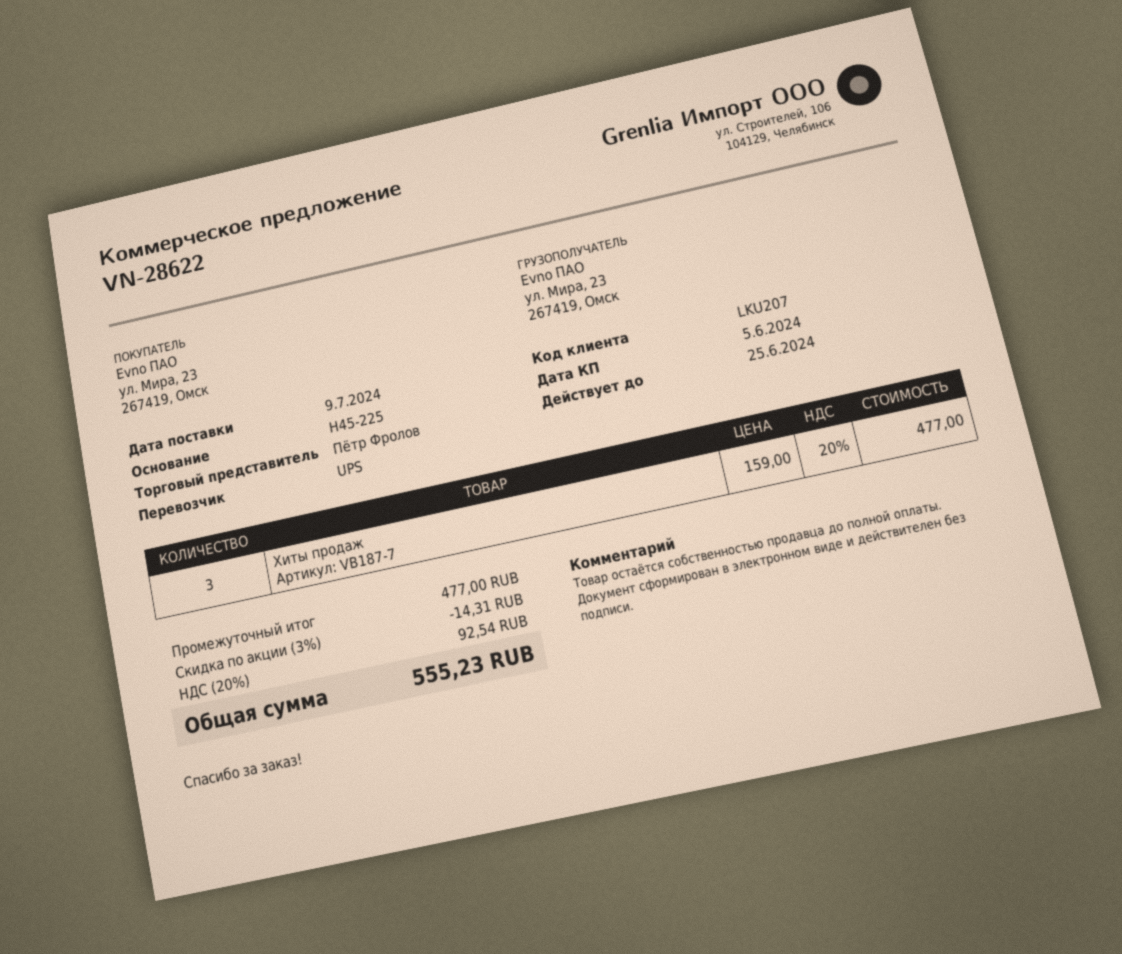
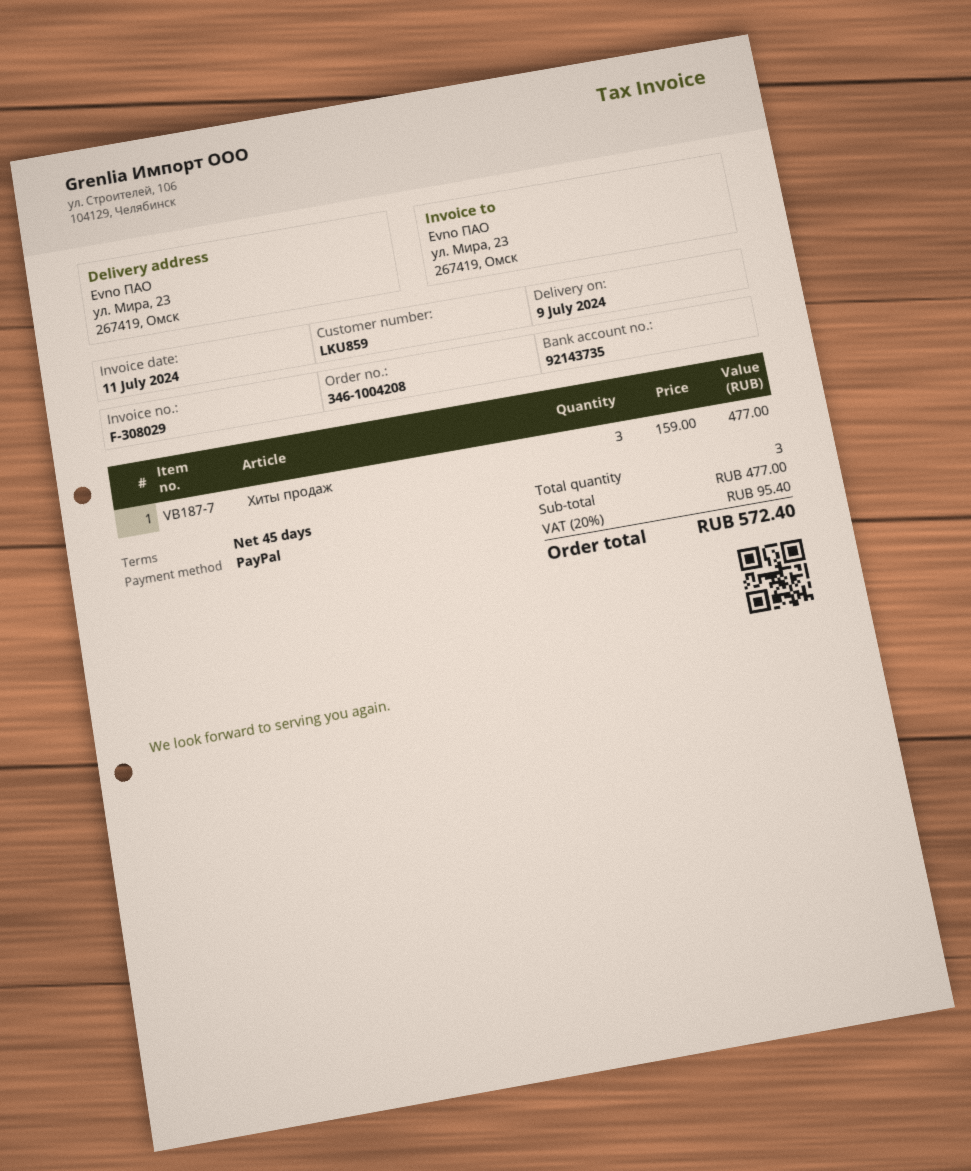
customer number: LKU207 -> LKU859
discount: 3% = 14.31 -> none
tax: 20% = 92.54 -> 20% = 95.40
total: 555.23 -> 572.40

